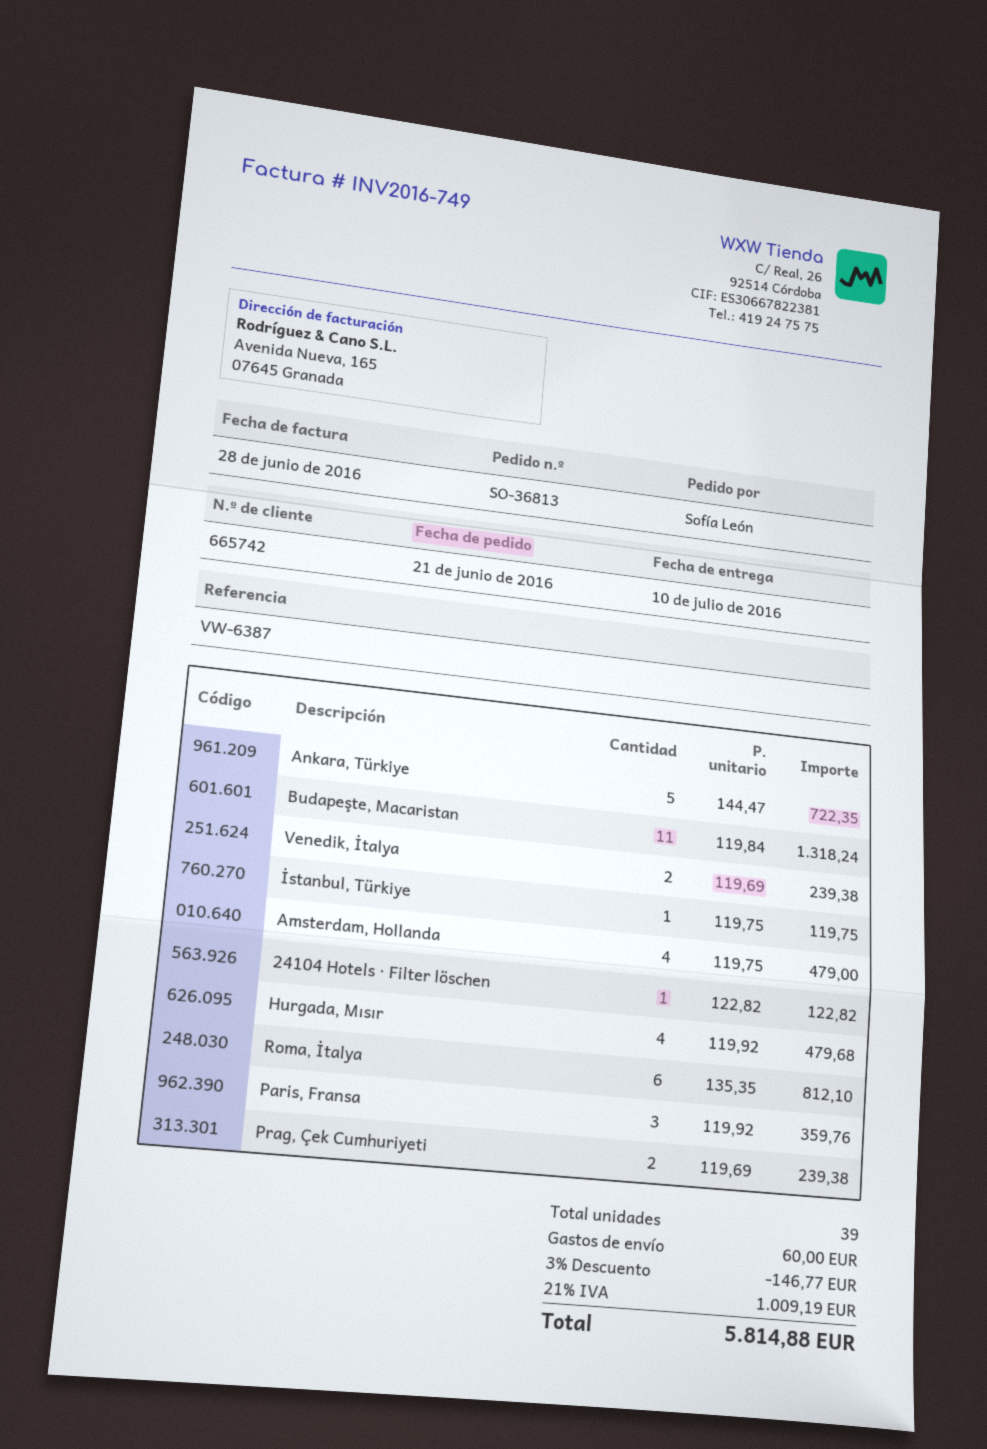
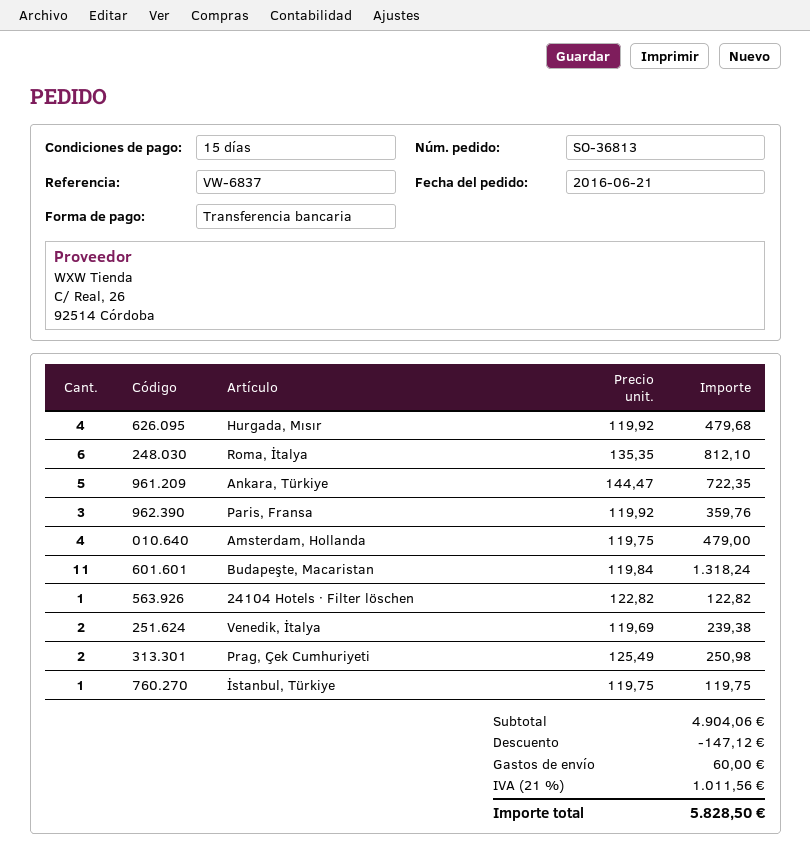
reference: VW-6387 -> VW-6837
Prag, Çek Cumhuriyeti: 2 x 119.69 = 239.38 -> 2 x 125.49 = 250.98
discount: 146.77 -> 147.12
tax: 21% = 1009.19 -> 21% = 1011.56
total: 5814.88 -> 5828.50

